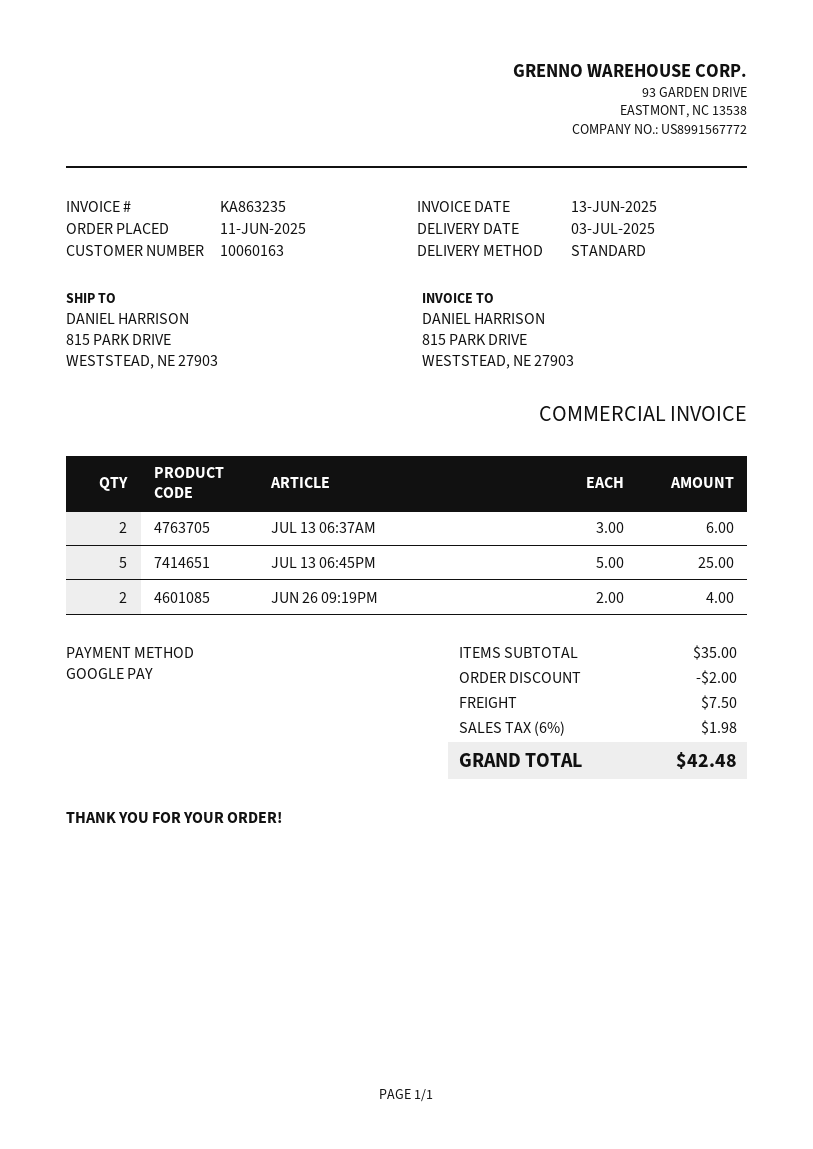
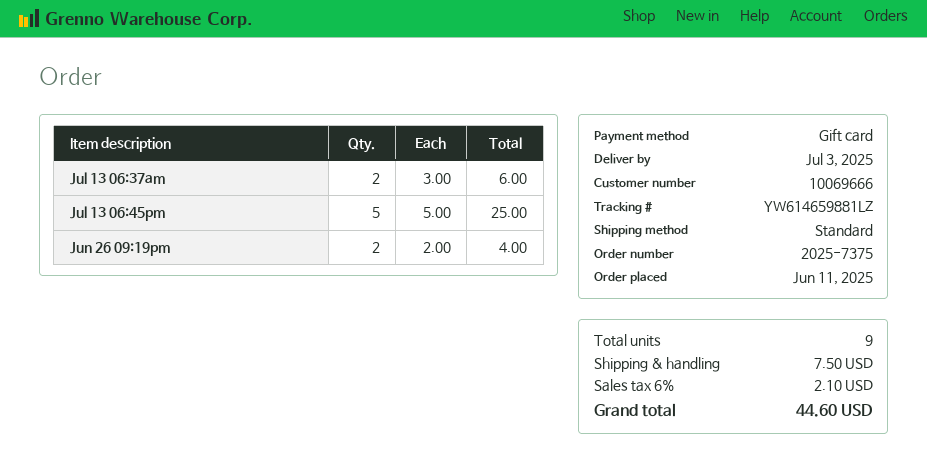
customer number: 10060163 -> 10069666
payment method: Google Pay -> gift card
discount: 2.00 -> none
tax: 6% = 1.98 -> 6% = 2.10
total: 42.48 -> 44.60

